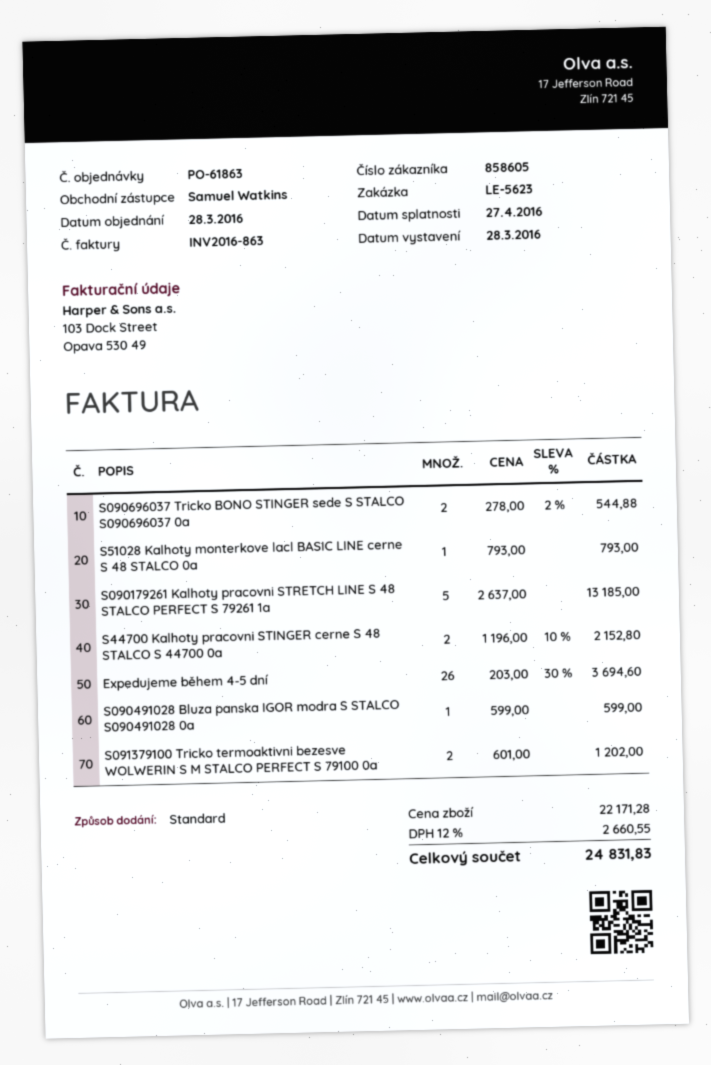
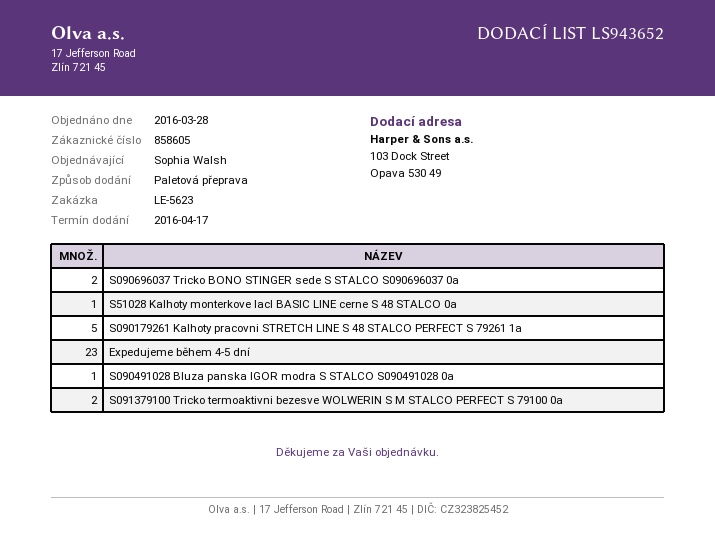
shipping method: standard -> pallet freight
S44700 Kalhoty pracovni STINGER cerne S 48 STALCO S 44700 0a: 2 -> none
Expedujeme během 4-5 dní: 26 -> 23

